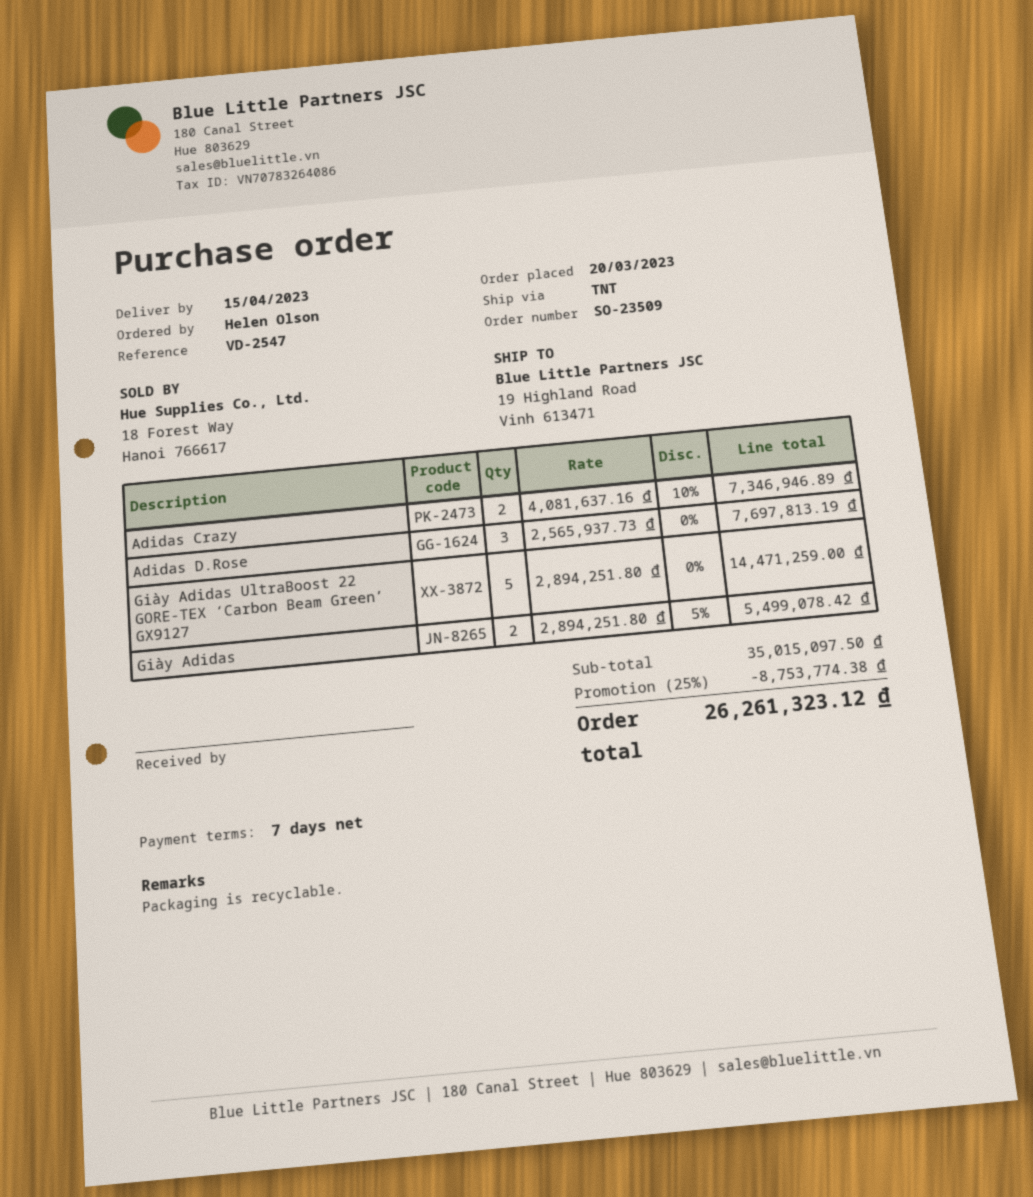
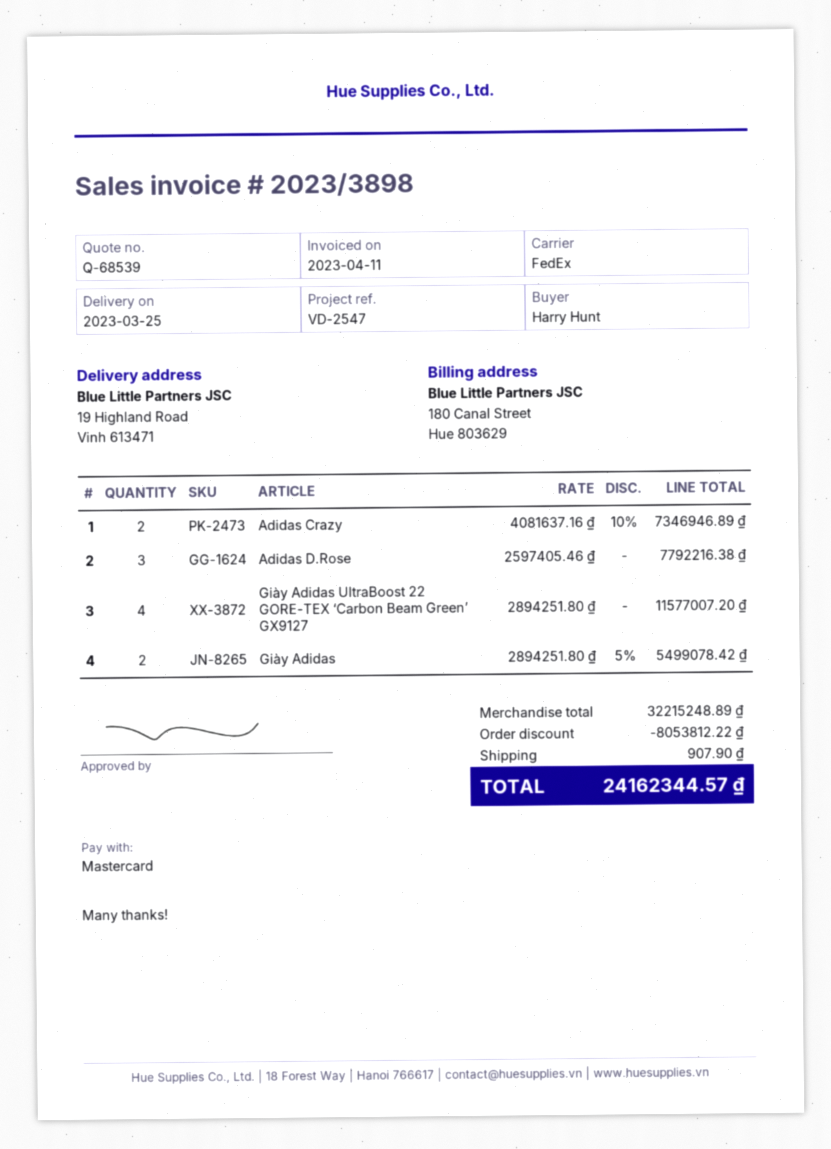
delivery date: 2023-04-15 -> 2023-03-25
ordered by: Helen Olson -> Harry Hunt
shipping method: TNT -> FedEx
Adidas D.Rose: 3 x 2565937.73 = 7697813.19 -> 3 x 2597405.46 = 7792216.38
Giày Adidas UltraBoost 22 GORE-TEX ‘Carbon Beam Green’ GX9127: 5 x 2894251.80 = 14471259.00 -> 4 x 2894251.80 = 11577007.20
subtotal: 35015097.50 -> 32215248.89
discount: 8753774.38 -> 8053812.22
shipping: none -> 907.90
total: 26261323.12 -> 24162344.57

